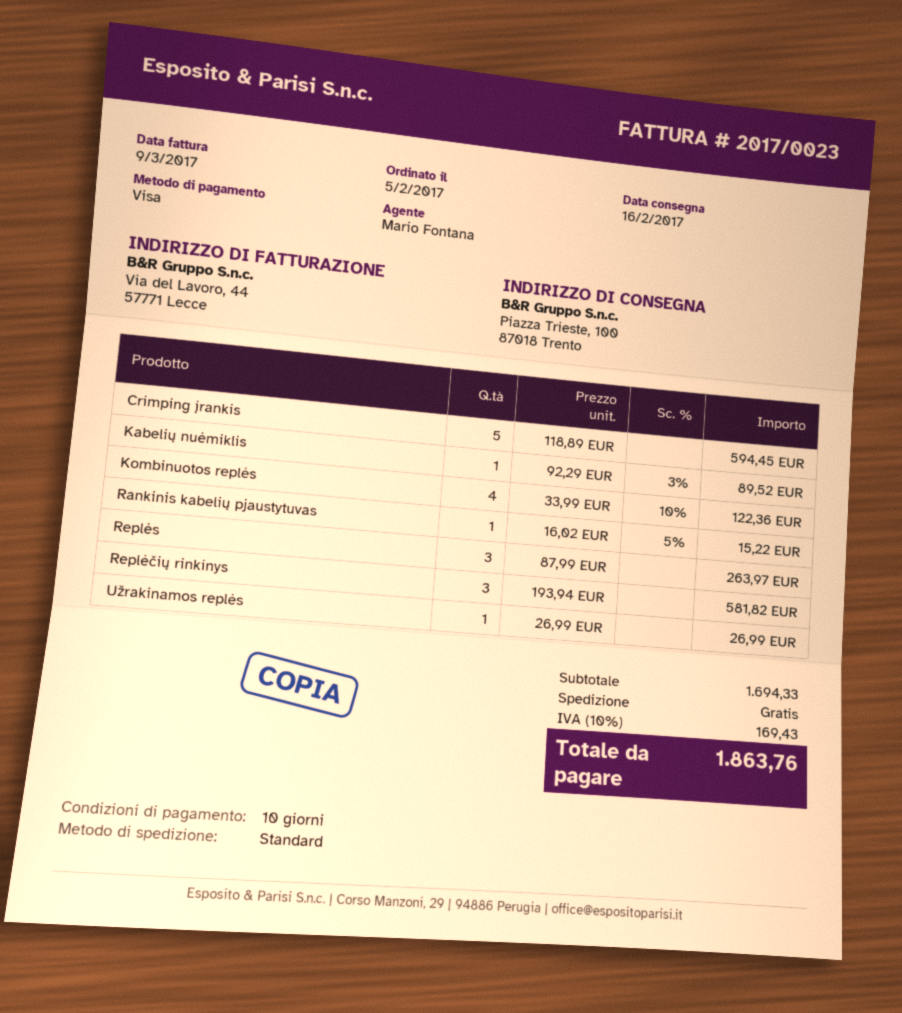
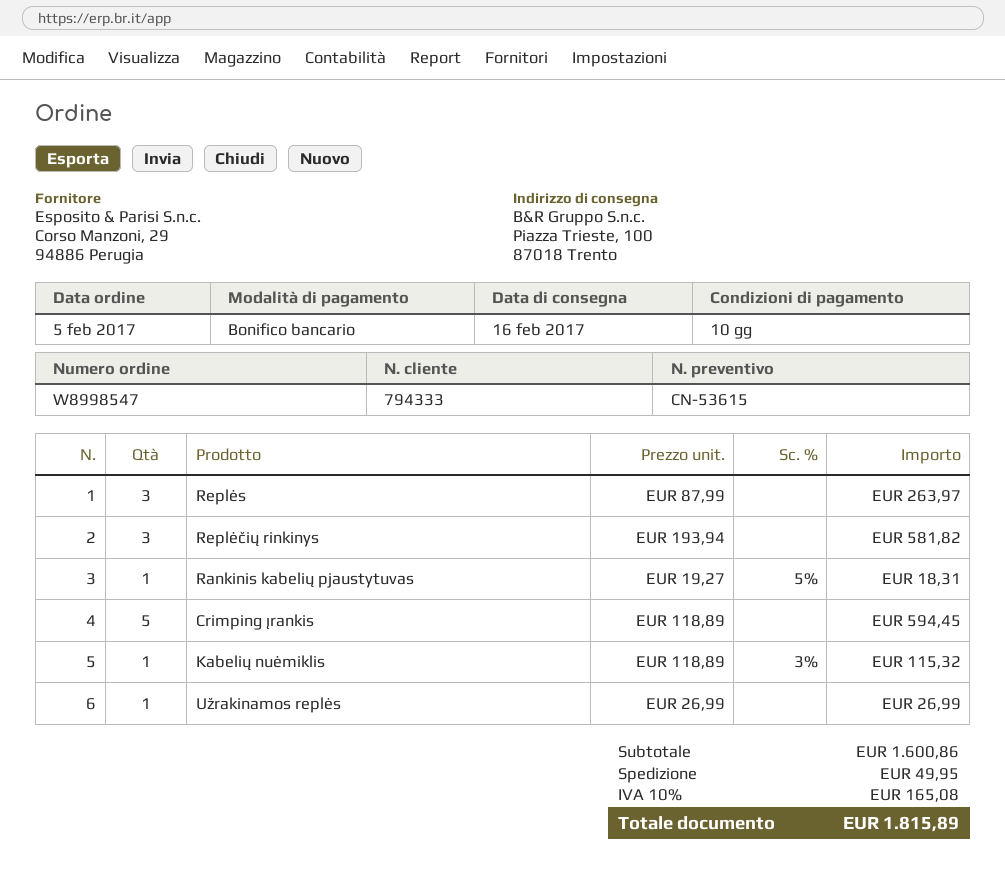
payment method: Visa -> bank transfer
Kabelių nuėmiklis: 1 x 92.29 - 3% = 89.52 -> 1 x 118.89 - 3% = 115.32
Kombinuotos replės: 4 x 33.99 - 10% = 122.36 -> none
Rankinis kabelių pjaustytuvas: 1 x 16.02 - 5% = 15.22 -> 1 x 19.27 - 5% = 18.31
subtotal: 1694.33 -> 1600.86
shipping: 0.00 -> 49.95
tax: 10% = 169.43 -> 10% = 165.08
total: 1863.76 -> 1815.89

